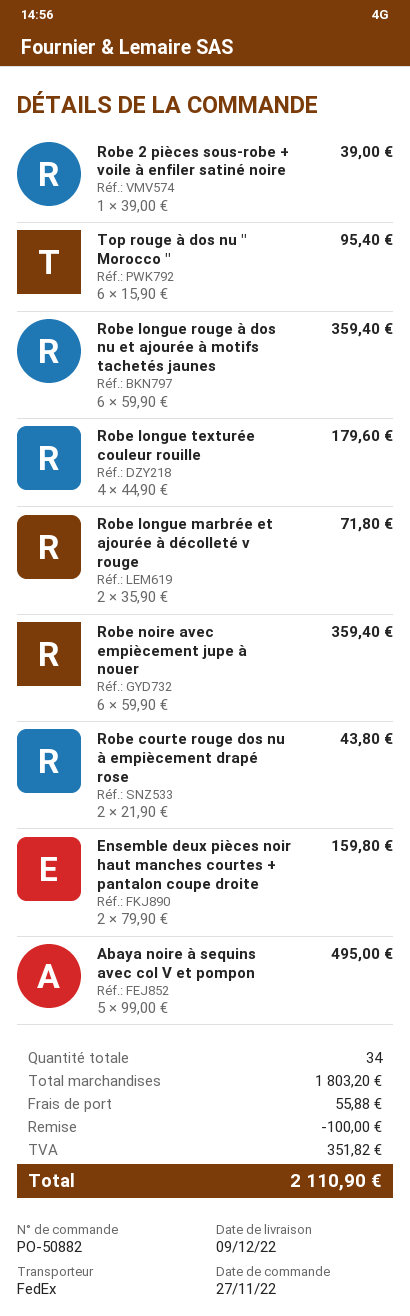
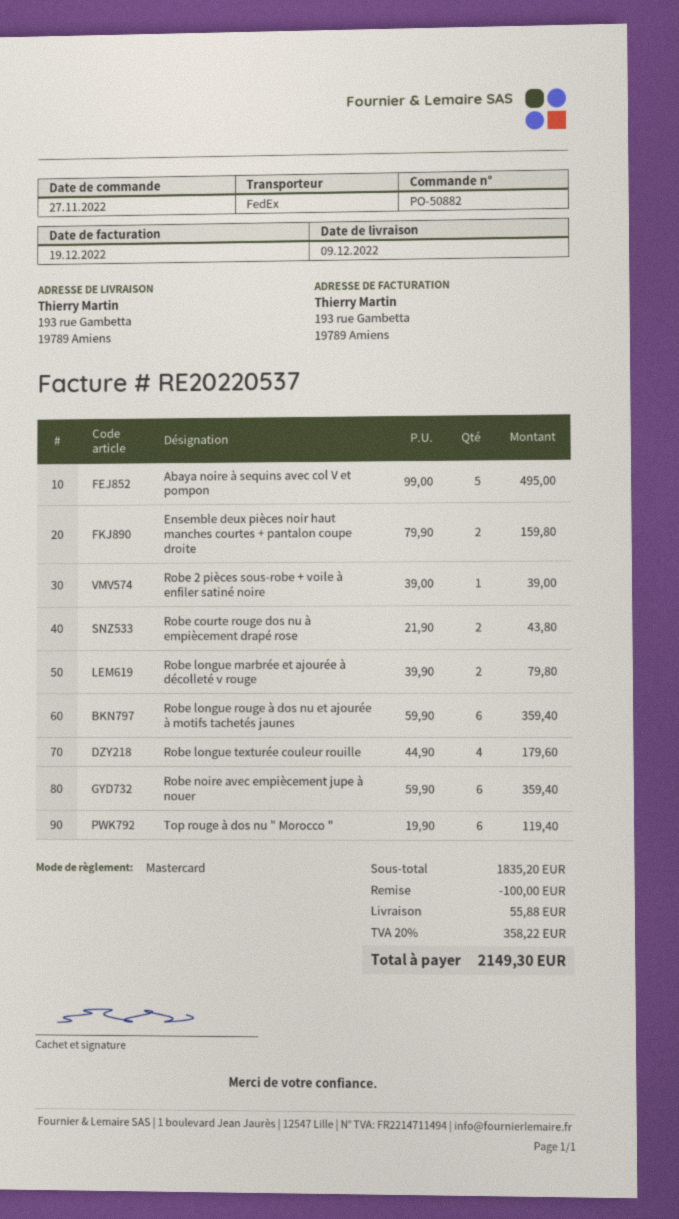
Top rouge à dos nu " Morocco ": 6 x 15.90 = 95.40 -> 6 x 19.90 = 119.40
Robe longue marbrée et ajourée à décolleté v rouge: 2 x 35.90 = 71.80 -> 2 x 39.90 = 79.80
subtotal: 1803.20 -> 1835.20
tax: 351.82 -> 358.22
total: 2110.90 -> 2149.30

